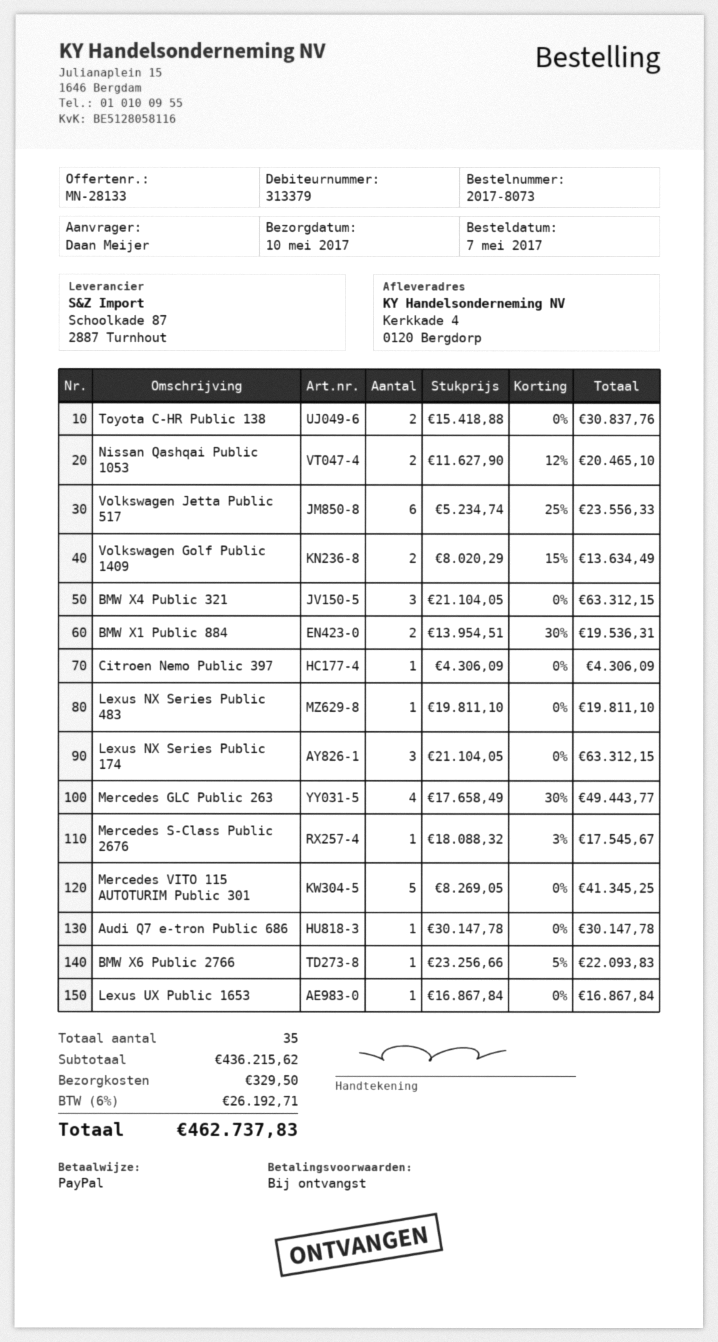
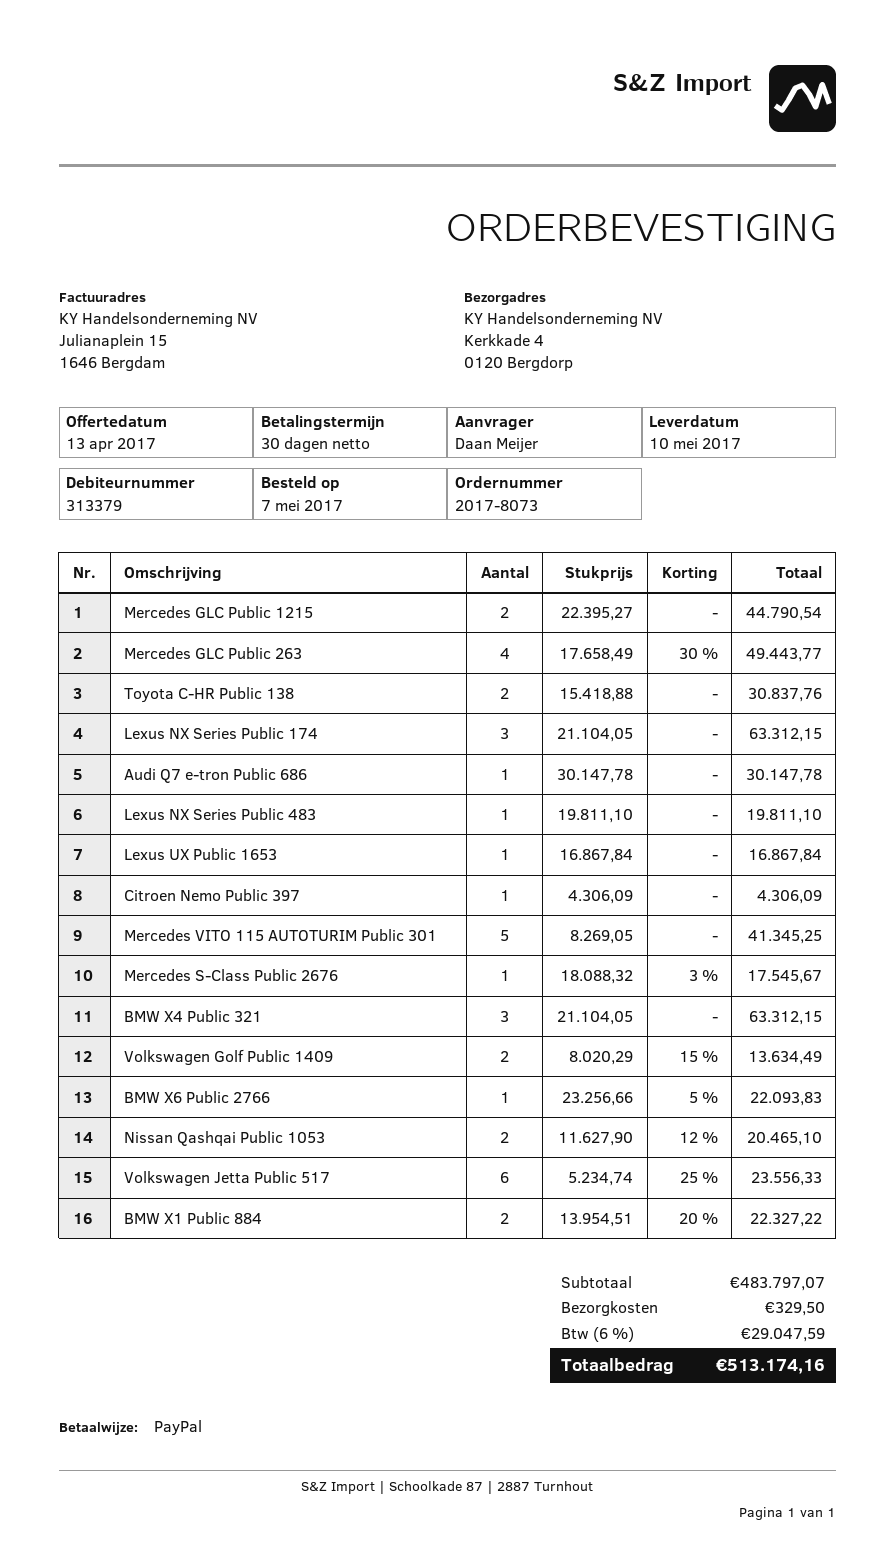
payment terms: on receipt -> 30 days
BMW X1 Public 884: 2 x 13954.51 - 30% = 19536.31 -> 2 x 13954.51 - 20% = 22327.22
Mercedes GLC Public 1215: none -> 2 x 22395.27 = 44790.54
subtotal: 436215.62 -> 483797.07
tax: 6% = 26192.71 -> 6% = 29047.59
total: 462737.83 -> 513174.16

